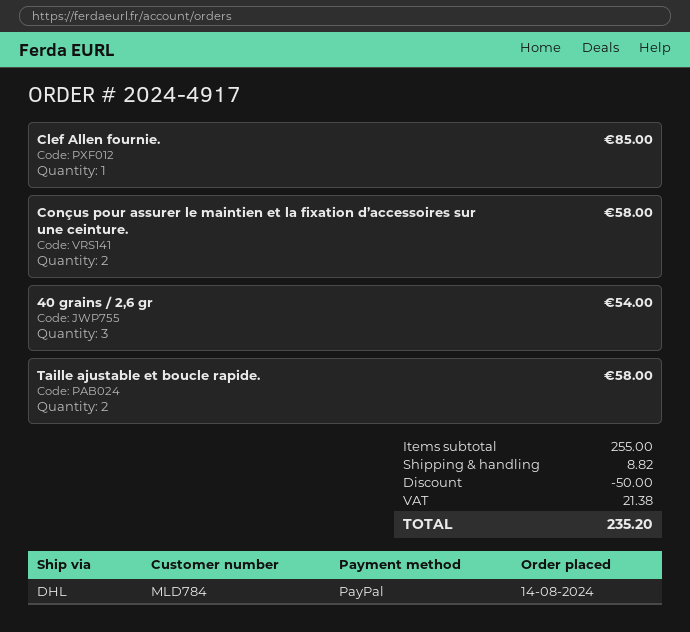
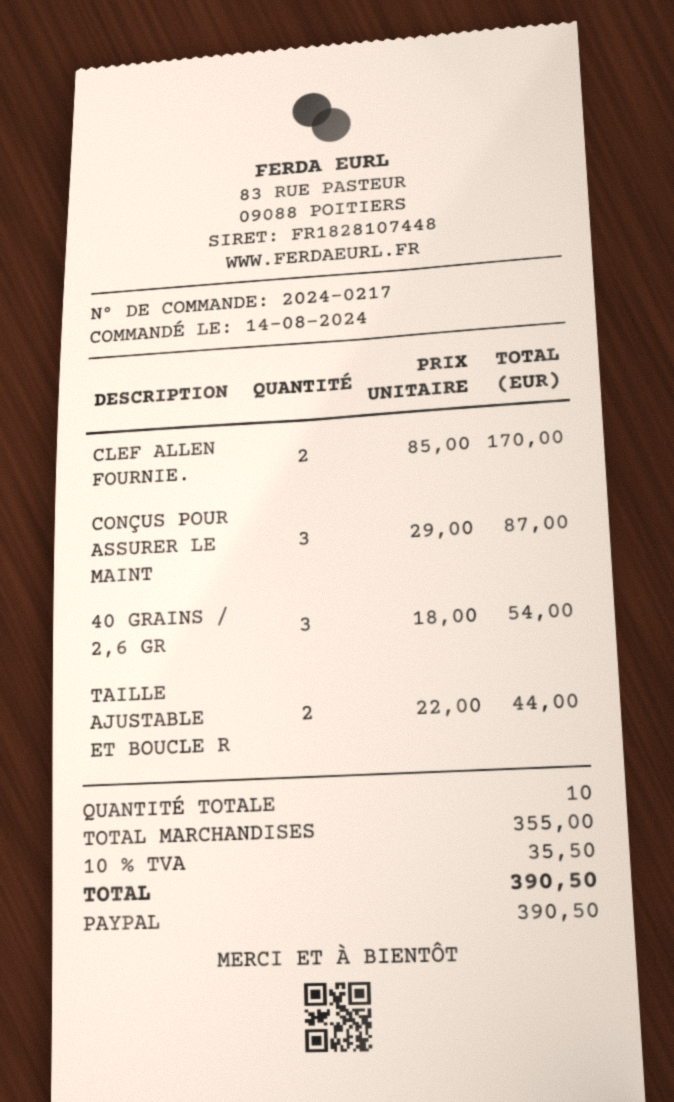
order number: 2024-4917 -> 2024-0217
Clef Allen fournie.: 1 for 85.00 -> 2 for 170.00
Conçus pour assurer le maintien et la fixation d’accessoires sur une ceinture.: 2 for 58.00 -> 3 for 87.00
Taille ajustable et boucle rapide.: 2 for 58.00 -> 2 for 44.00
subtotal: 255.00 -> 355.00
discount: 50.00 -> none
shipping: 8.82 -> none
tax: 21.38 -> 35.50
total: 235.20 -> 390.50

